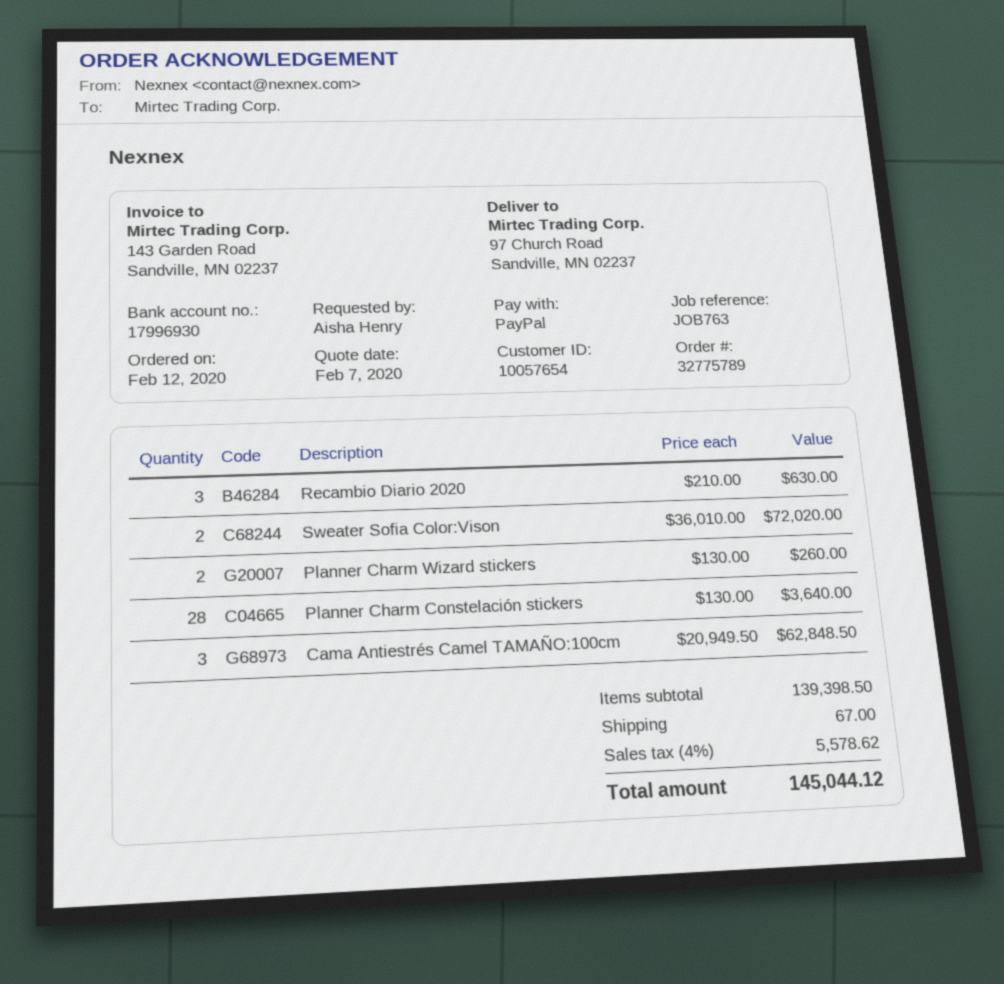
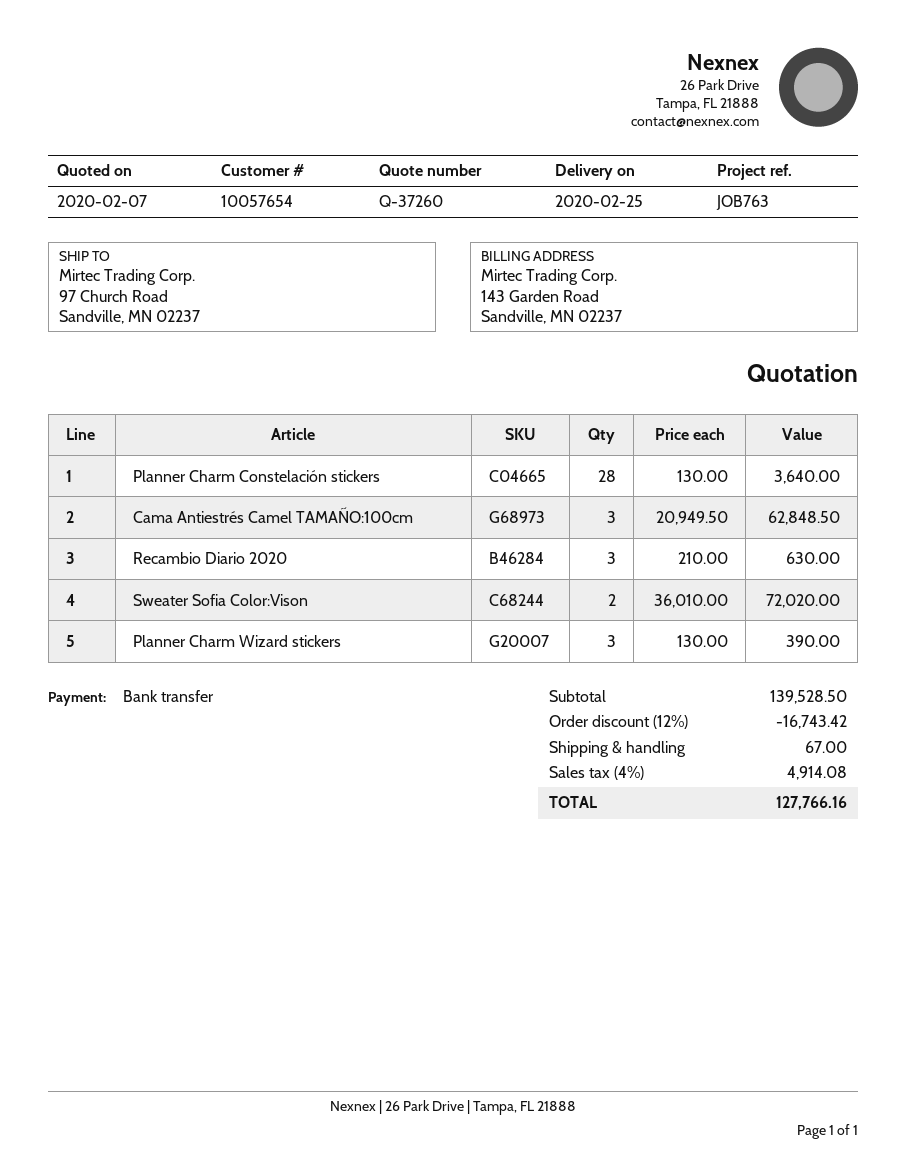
payment method: PayPal -> bank transfer
Planner Charm Wizard stickers: 2 x 130.00 = 260.00 -> 3 x 130.00 = 390.00
subtotal: 139398.50 -> 139528.50
discount: none -> 12% = 16743.42
tax: 4% = 5578.62 -> 4% = 4914.08
total: 145044.12 -> 127766.16

